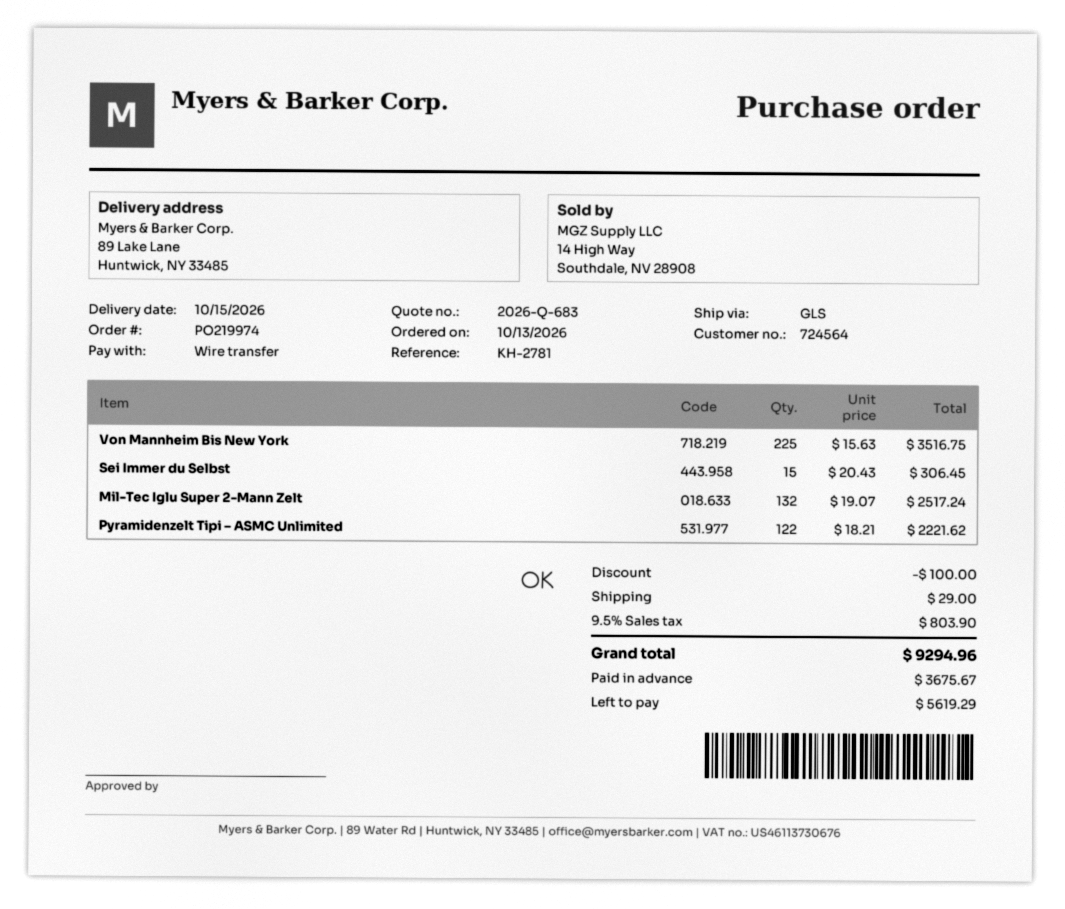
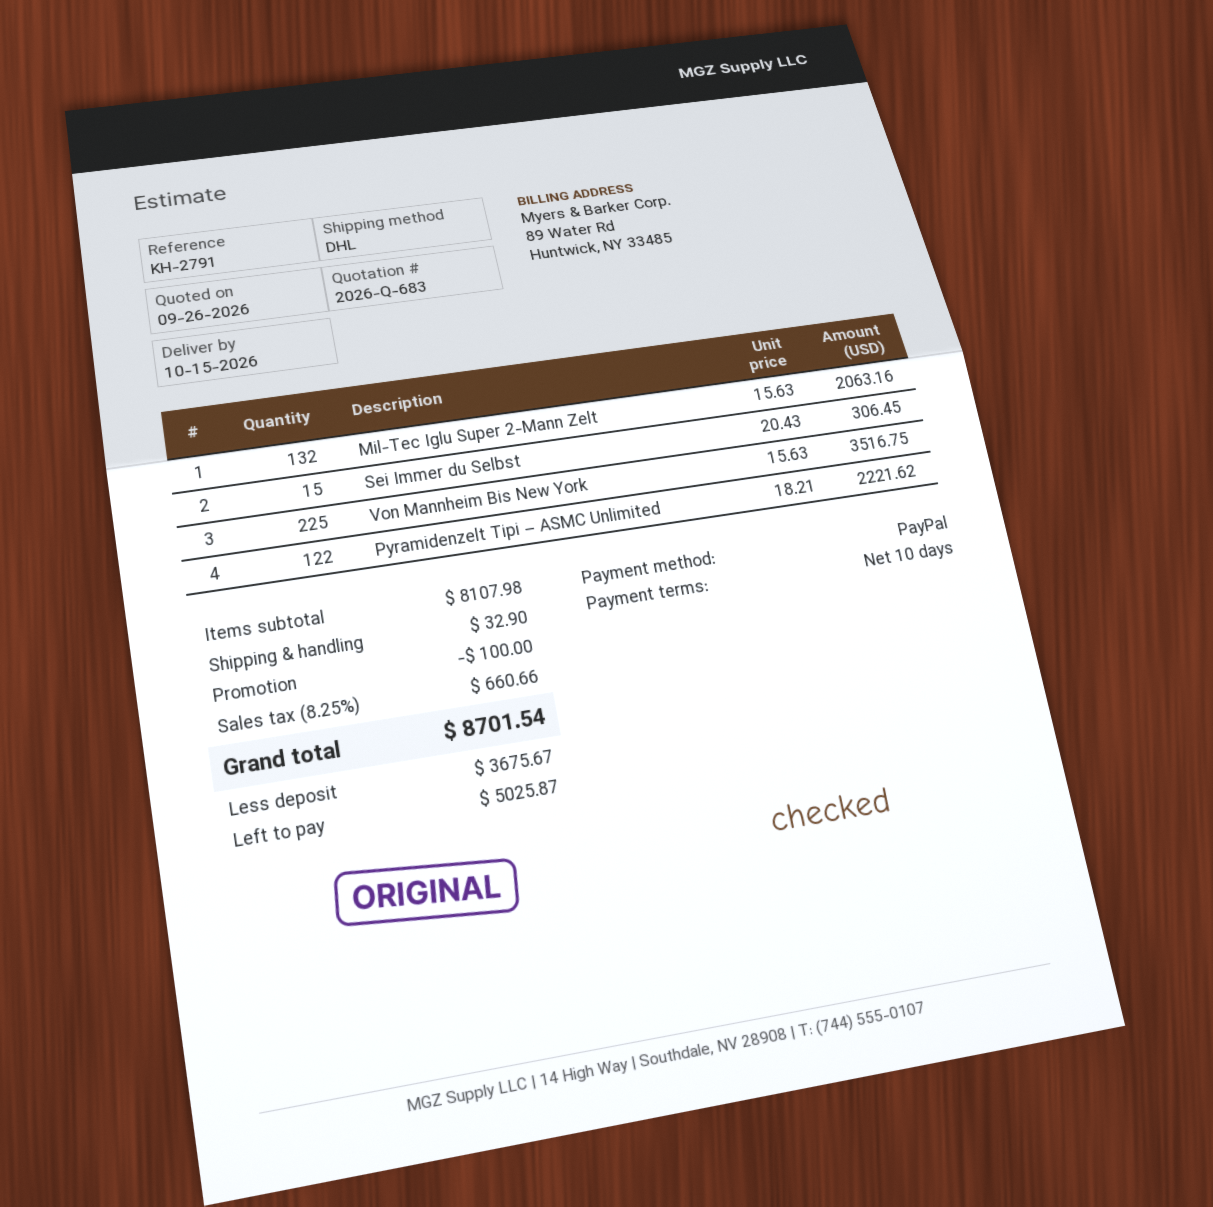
reference: KH-2781 -> KH-2791
payment method: bank transfer -> PayPal
shipping method: GLS -> DHL
Mil-Tec Iglu Super 2-Mann Zelt: 132 x 19.07 = 2517.24 -> 132 x 15.63 = 2063.16
shipping: 29.00 -> 32.90
tax: 9.5% = 803.90 -> 8.25% = 660.66
total: 9294.96 -> 8701.54
balance: 5619.29 -> 5025.87

